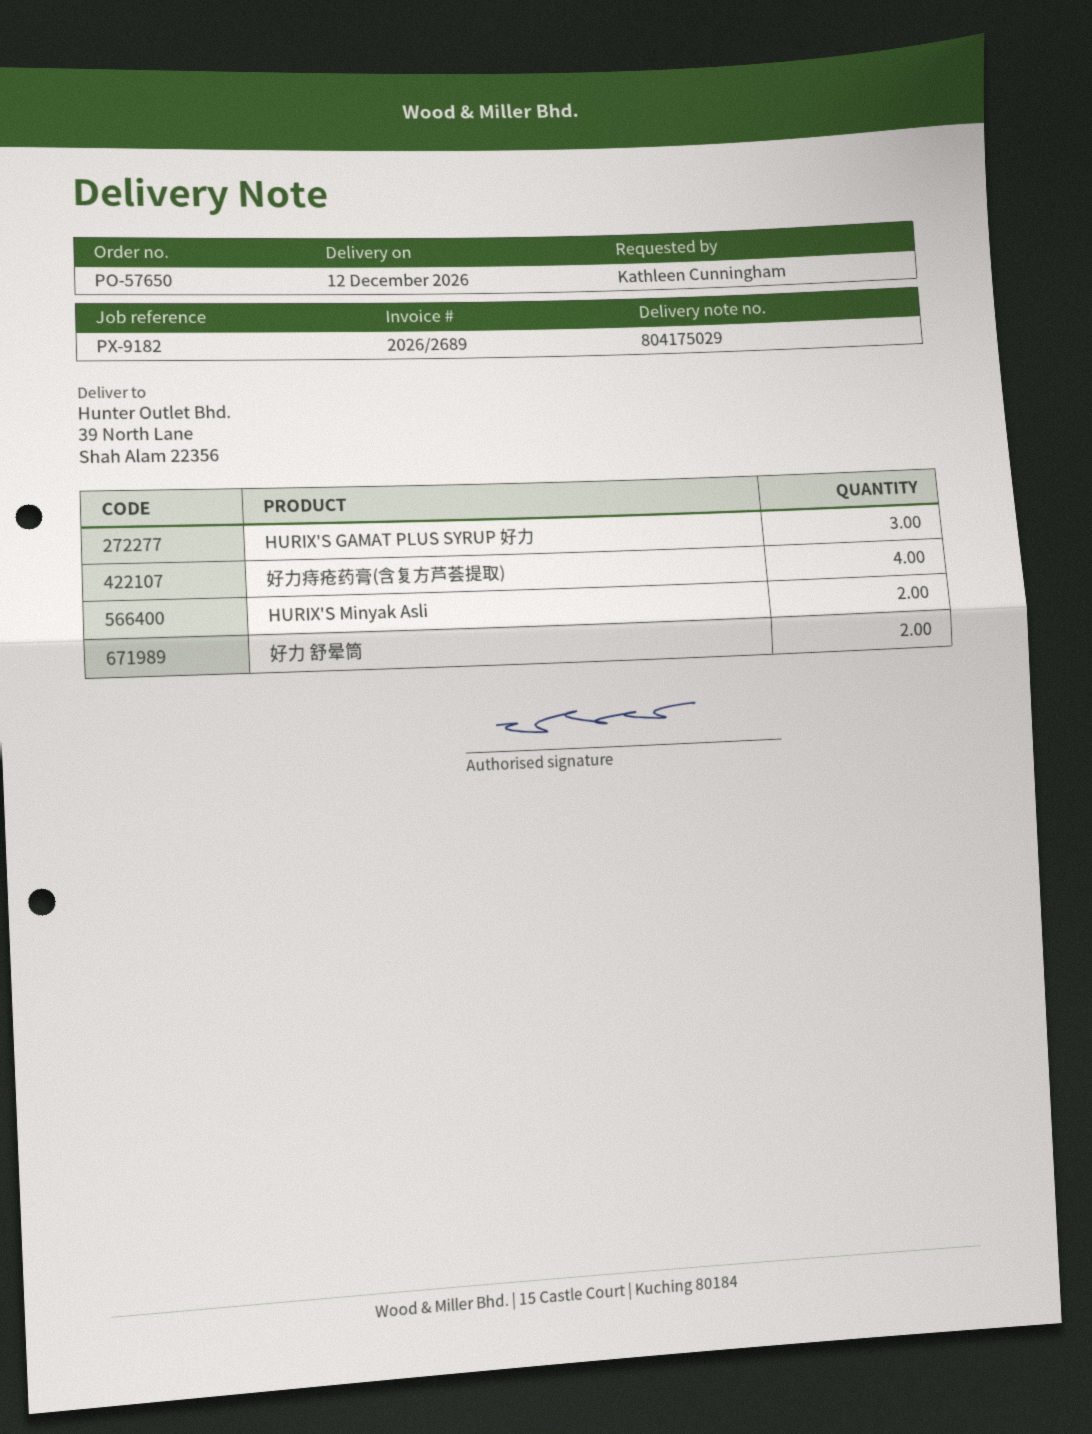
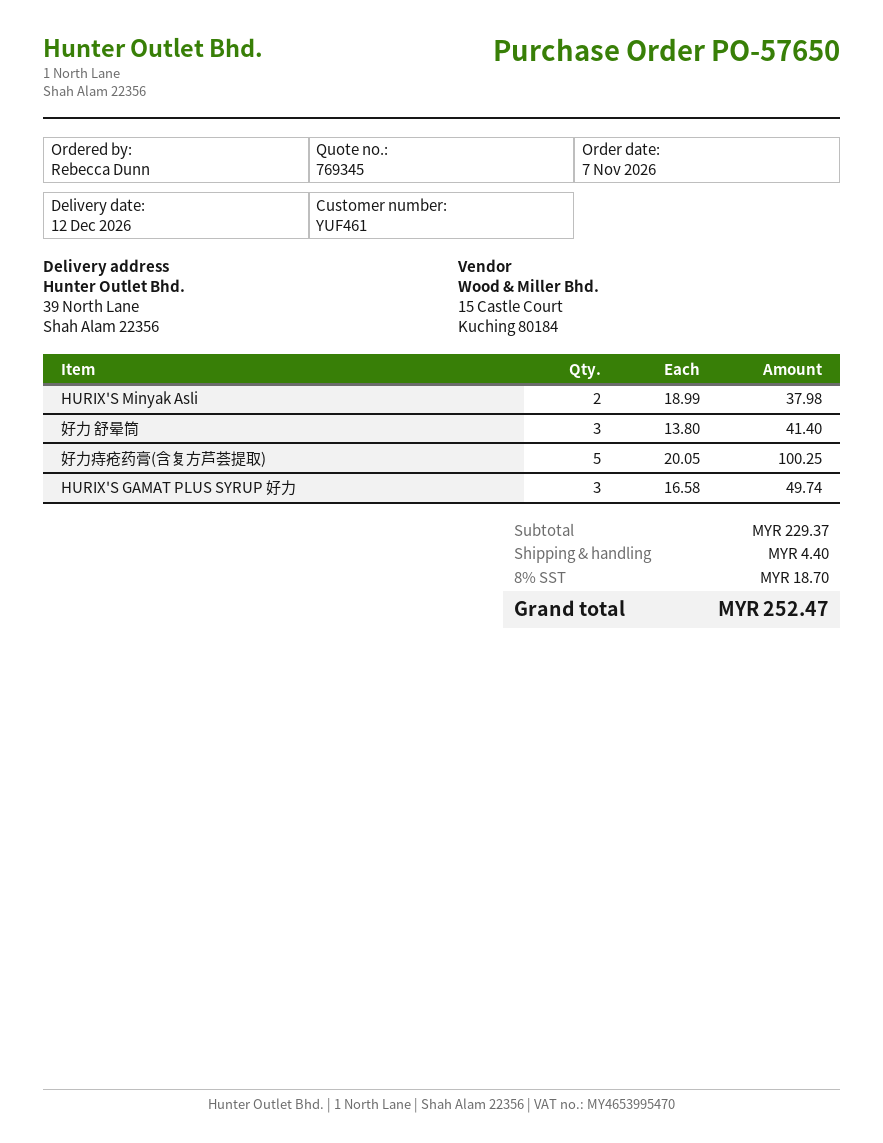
ordered by: Kathleen Cunningham -> Rebecca Dunn
好力痔疮药膏(含复方芦荟提取): 4 -> 5
好力 舒晕筒: 2 -> 3

